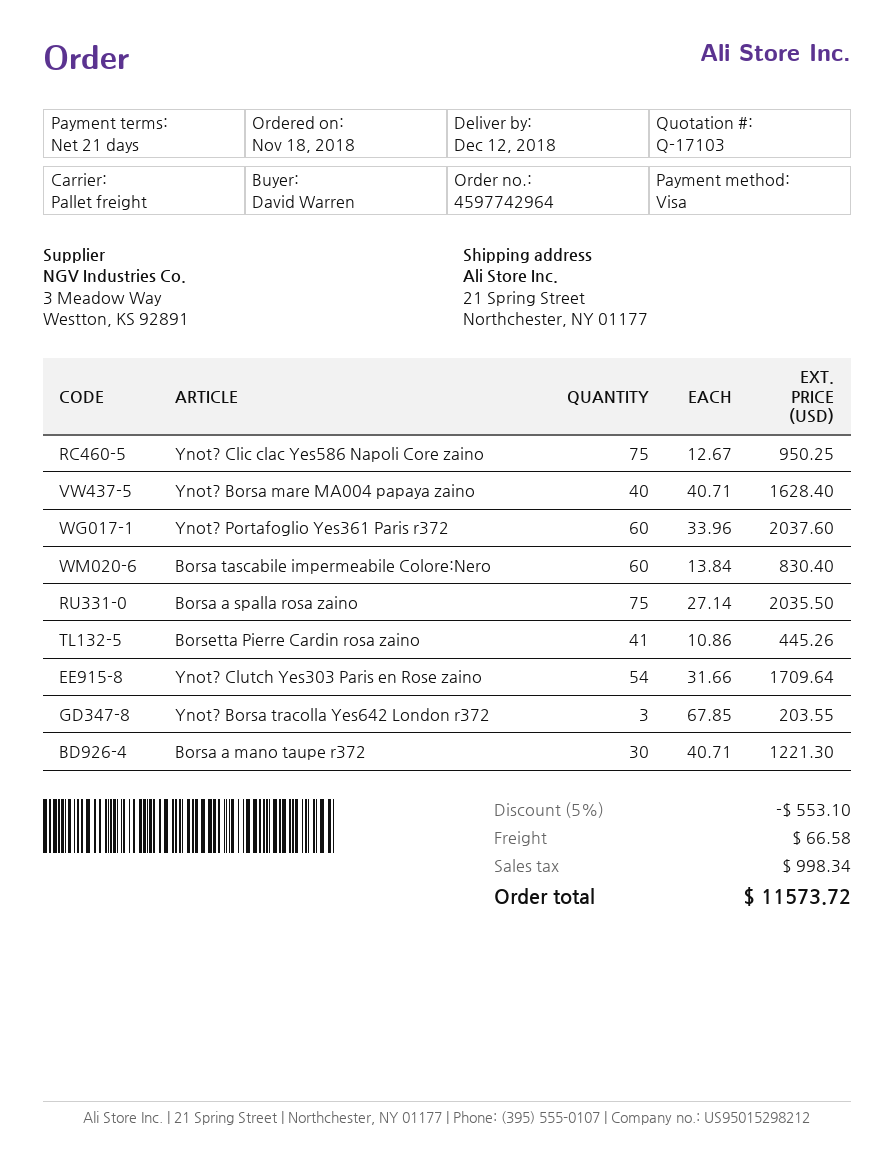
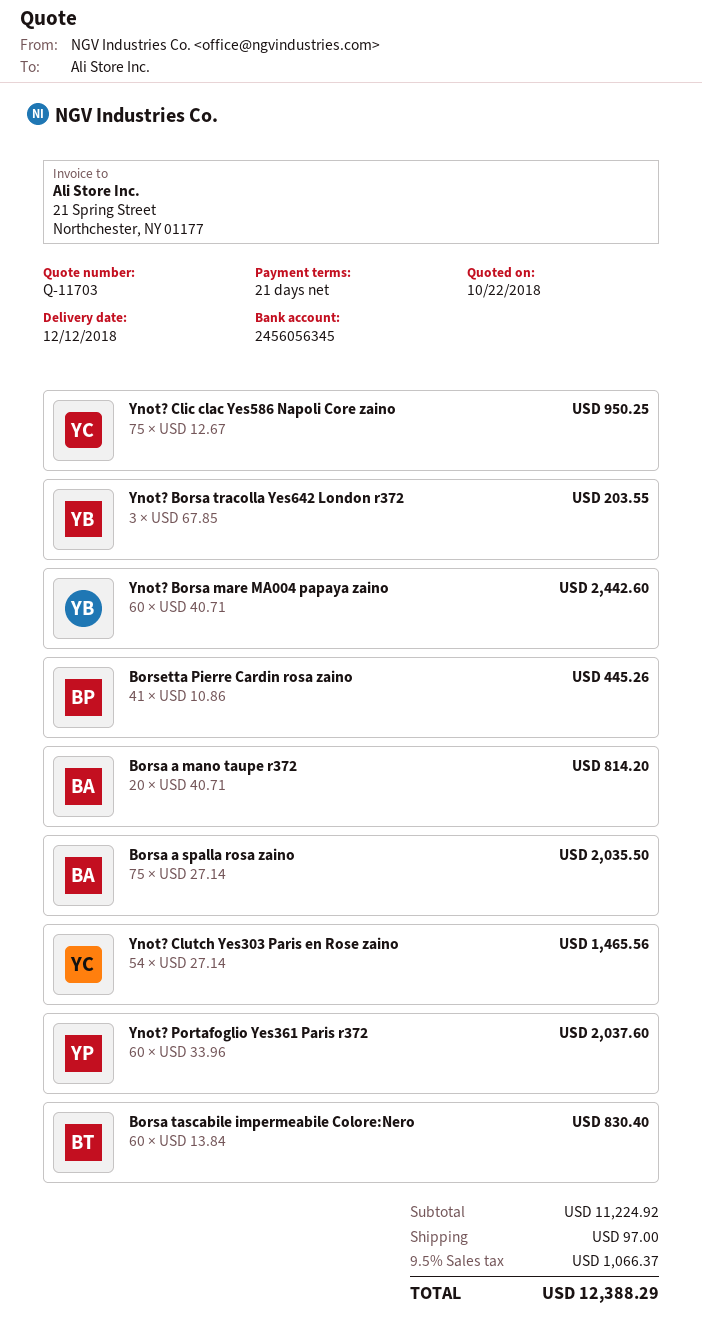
quote number: Q-17103 -> Q-11703
Ynot? Borsa mare MA004 papaya zaino: 40 x 40.71 = 1628.40 -> 60 x 40.71 = 2442.60
Ynot? Clutch Yes303 Paris en Rose zaino: 54 x 31.66 = 1709.64 -> 54 x 27.14 = 1465.56
Borsa a mano taupe r372: 30 x 40.71 = 1221.30 -> 20 x 40.71 = 814.20
discount: 5% = 553.10 -> none
shipping: 66.58 -> 97.00
tax: 998.34 -> 1066.37
total: 11573.72 -> 12388.29

